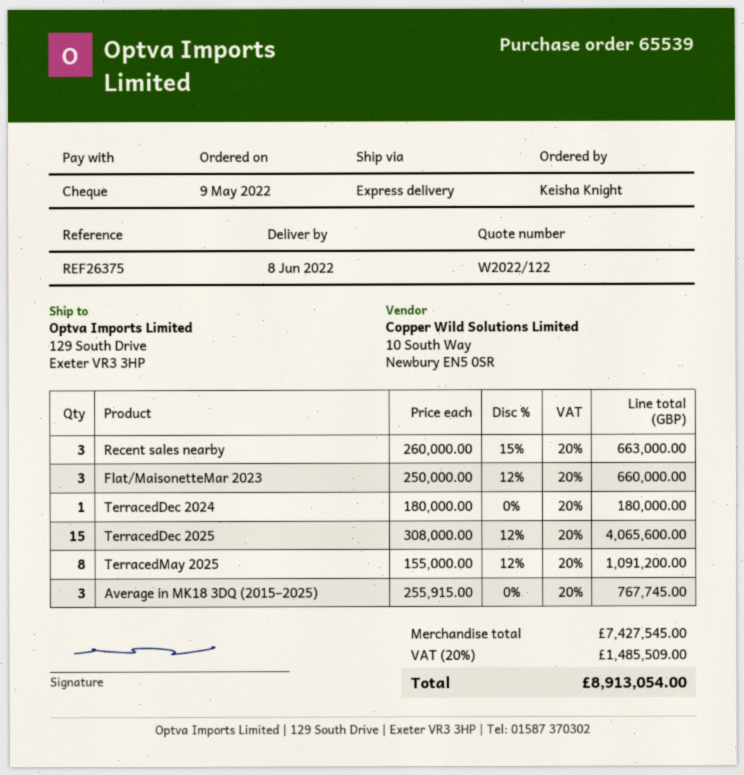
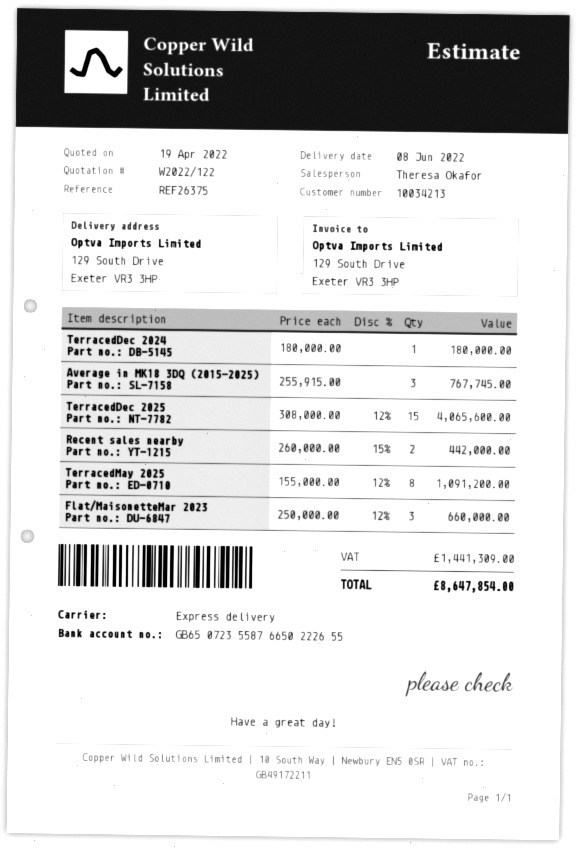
Recent sales nearby: 3 x 260000.00 - 15% = 663000.00 -> 2 x 260000.00 - 15% = 442000.00
tax: 1485509.00 -> 1441309.00
total: 8913054.00 -> 8647854.00

